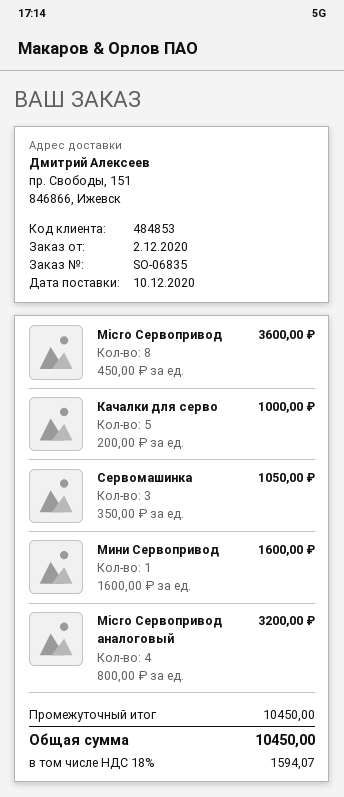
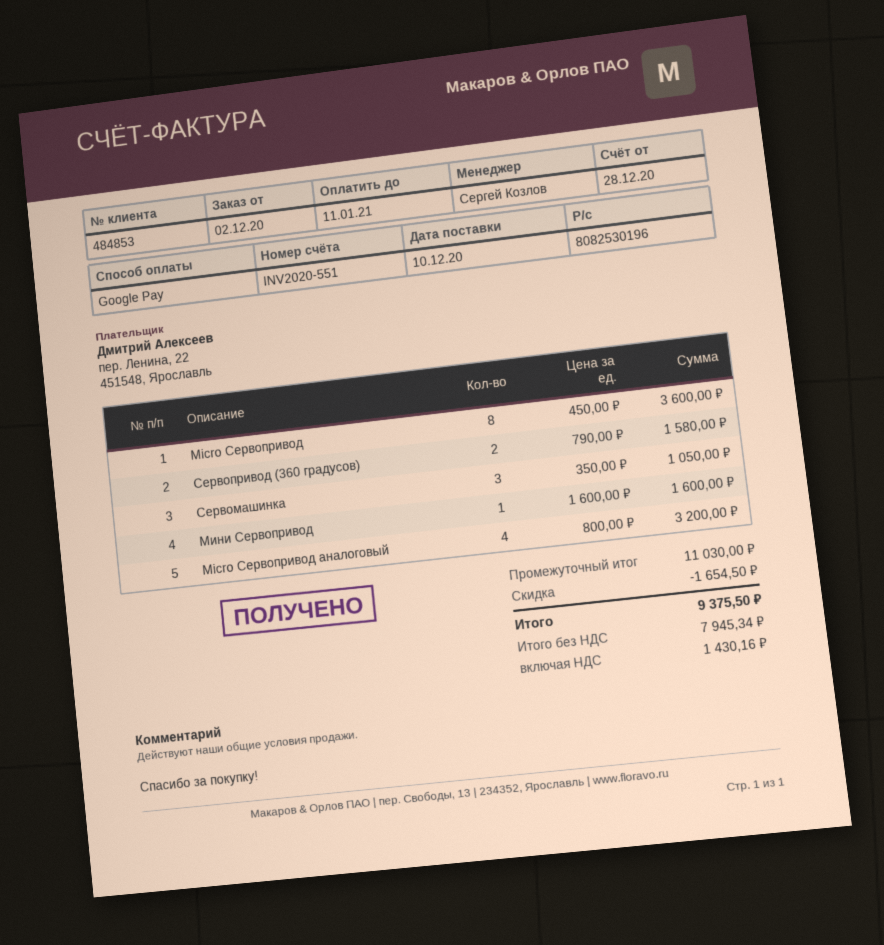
Качалки для серво: 5 x 200.00 = 1000.00 -> none
Сервопривод (360 градусов): none -> 2 x 790.00 = 1580.00
subtotal: 10450.00 -> 11030.00
discount: none -> 1654.50
tax: 1594.07 -> 1430.16
total: 10450.00 -> 9375.50

